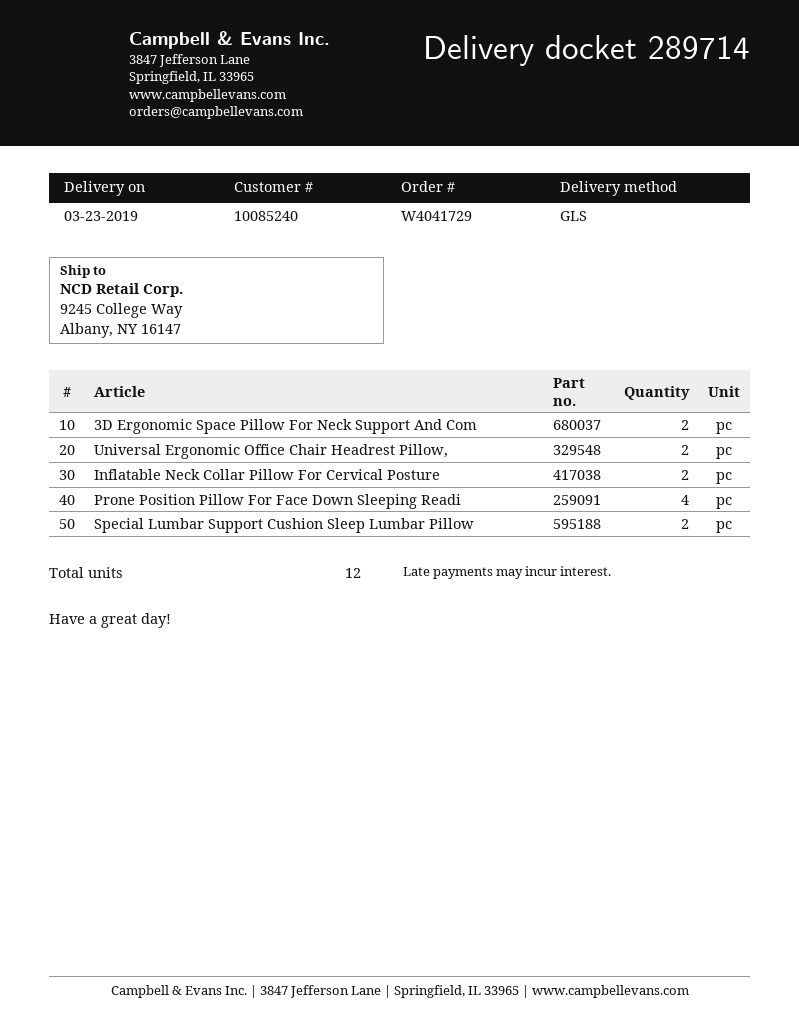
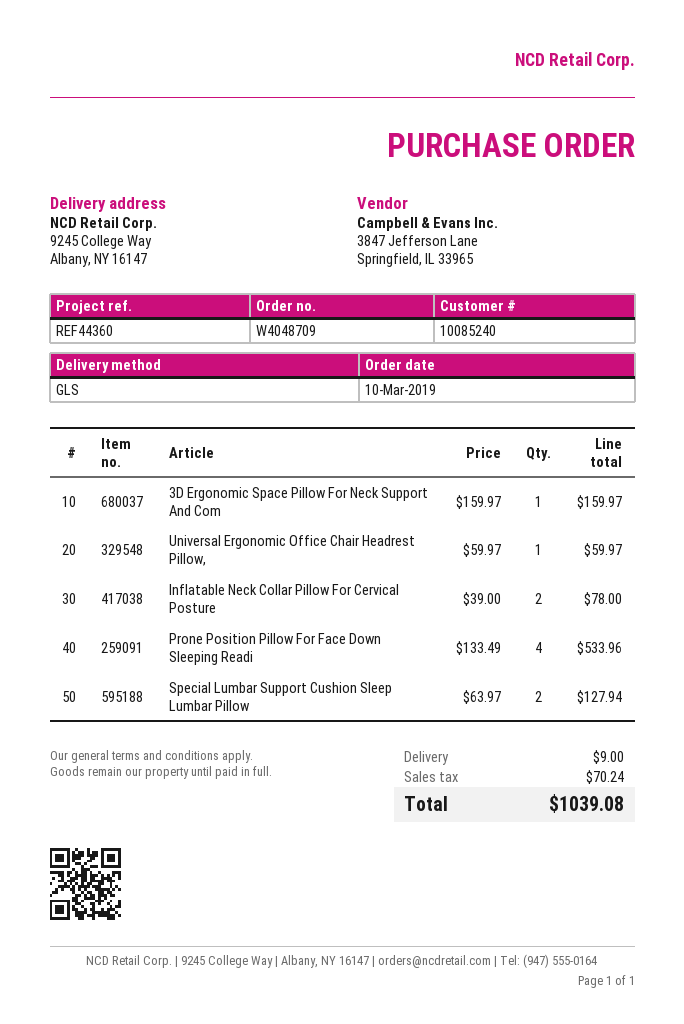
order number: W4041729 -> W4048709
3D Ergonomic Space Pillow For Neck Support And Com: 2 -> 1
Universal Ergonomic Office Chair Headrest Pillow,: 2 -> 1

